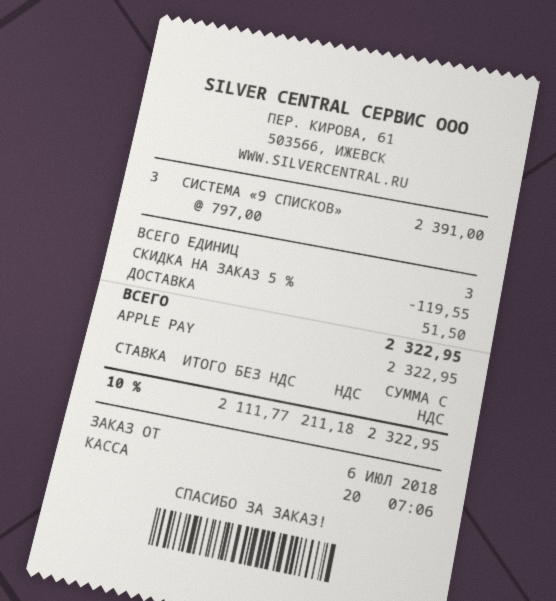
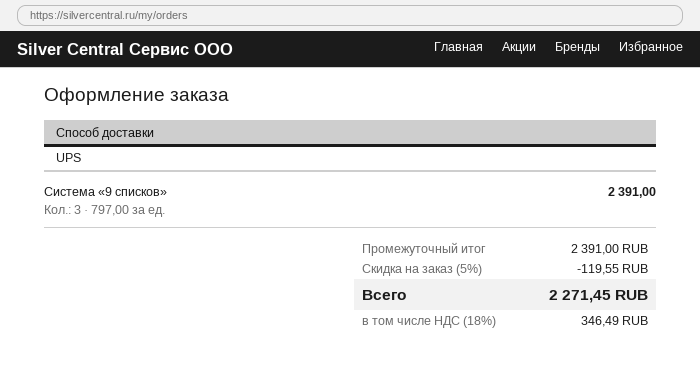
shipping: 51.50 -> none
tax: 10% = 211.18 -> 18% = 346.49
total: 2322.95 -> 2271.45

